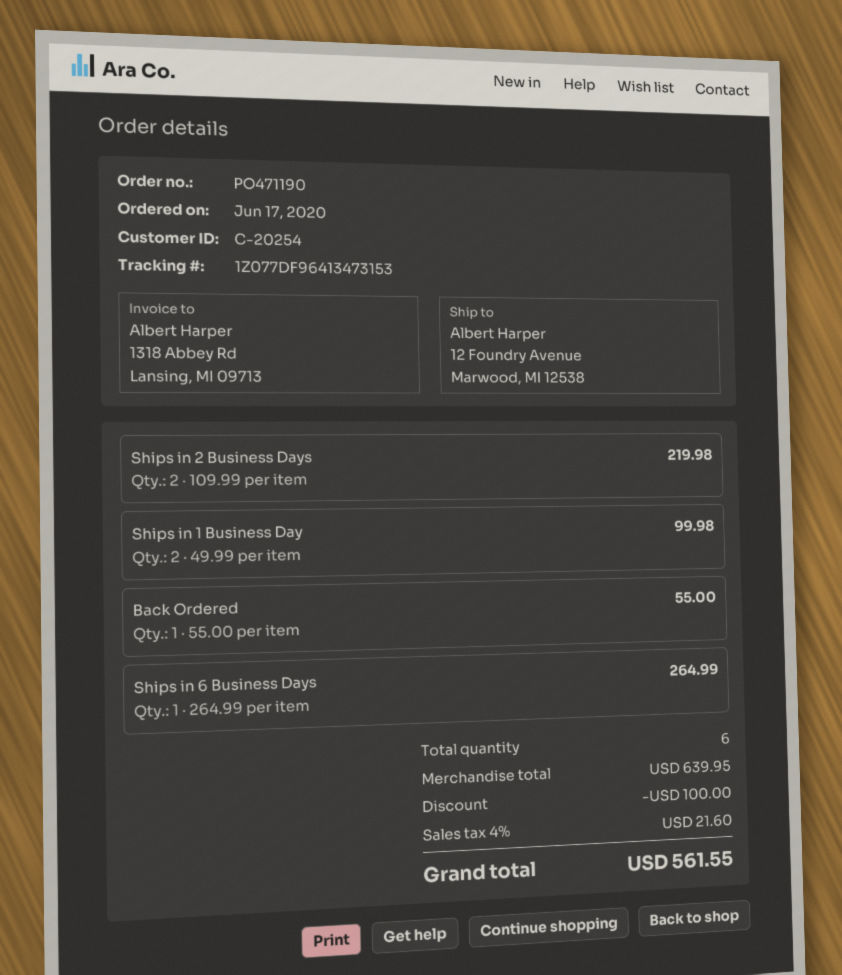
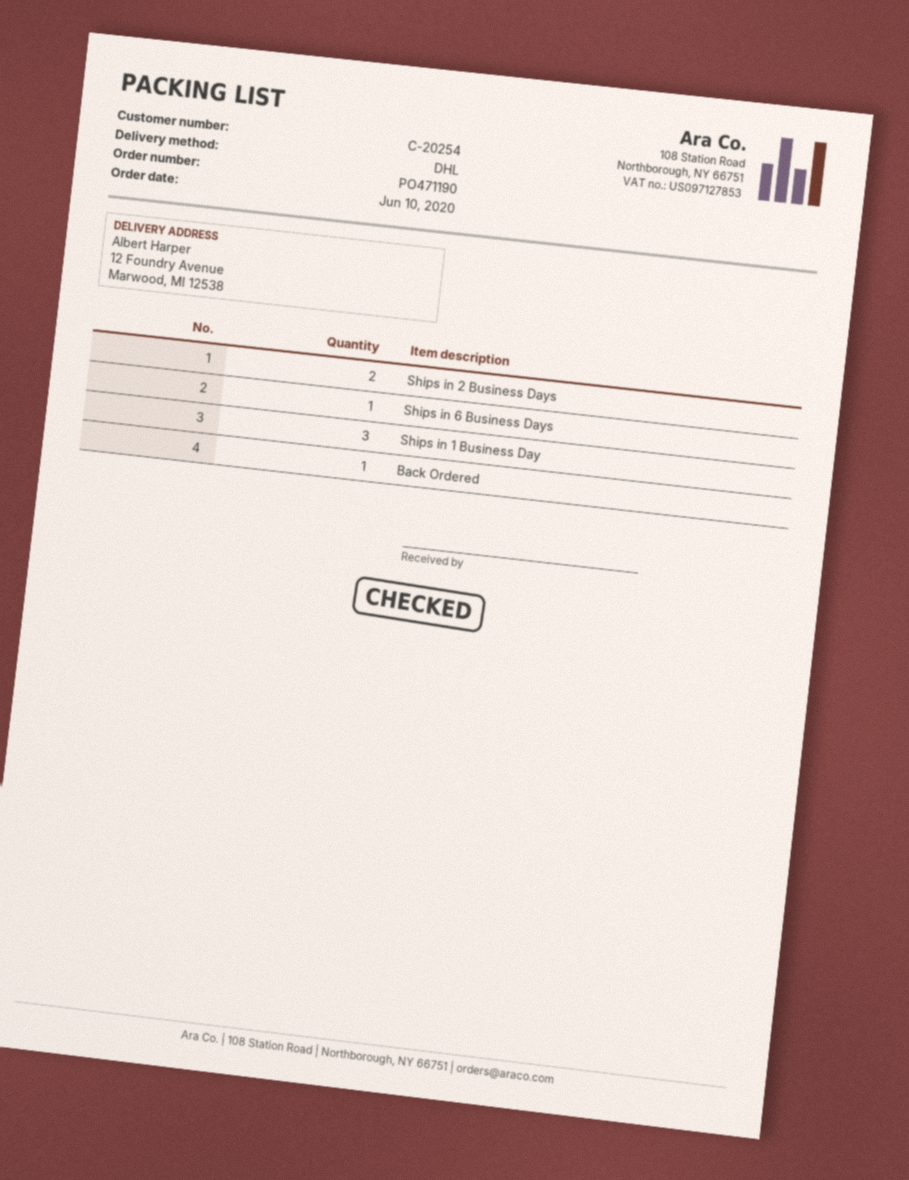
order date: 2020-06-17 -> 2020-06-10
Ships in 1 Business Day: 2 -> 3

